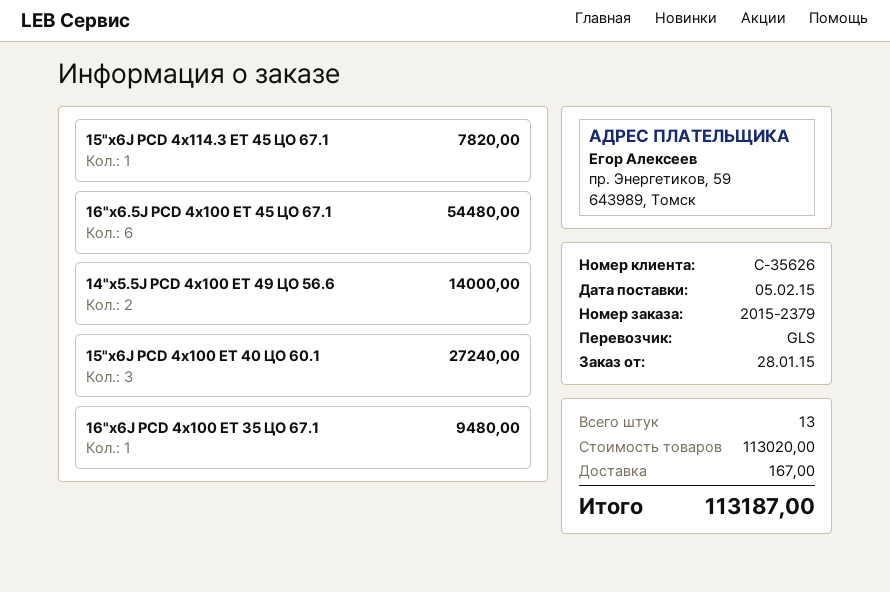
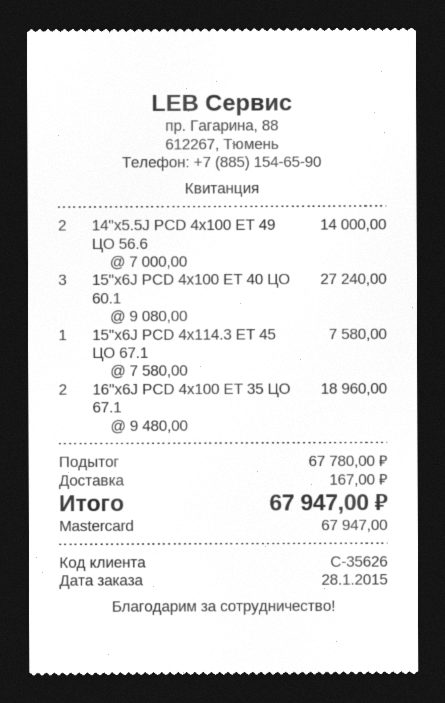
15"x6J PCD 4x114.3 ЕТ 45 ЦО 67.1: 1 for 7820.00 -> 1 for 7580.00
16"x6.5J PCD 4x100 ЕТ 45 ЦО 67.1: 6 for 54480.00 -> none
16"x6J PCD 4x100 ЕТ 35 ЦО 67.1: 1 for 9480.00 -> 2 for 18960.00
subtotal: 113020.00 -> 67780.00
total: 113187.00 -> 67947.00

